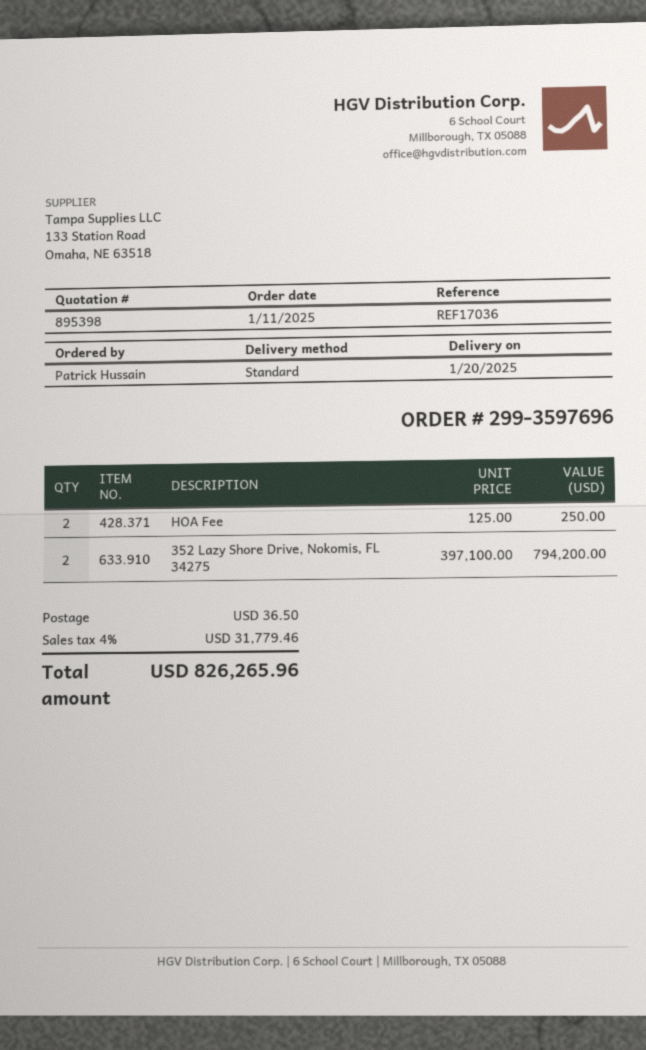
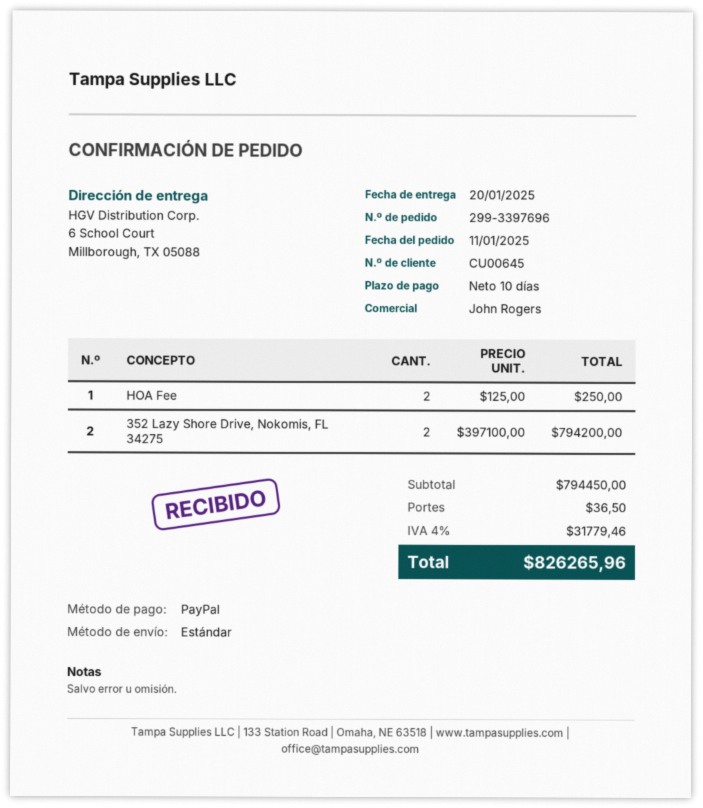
order number: 299-3597696 -> 299-3397696

